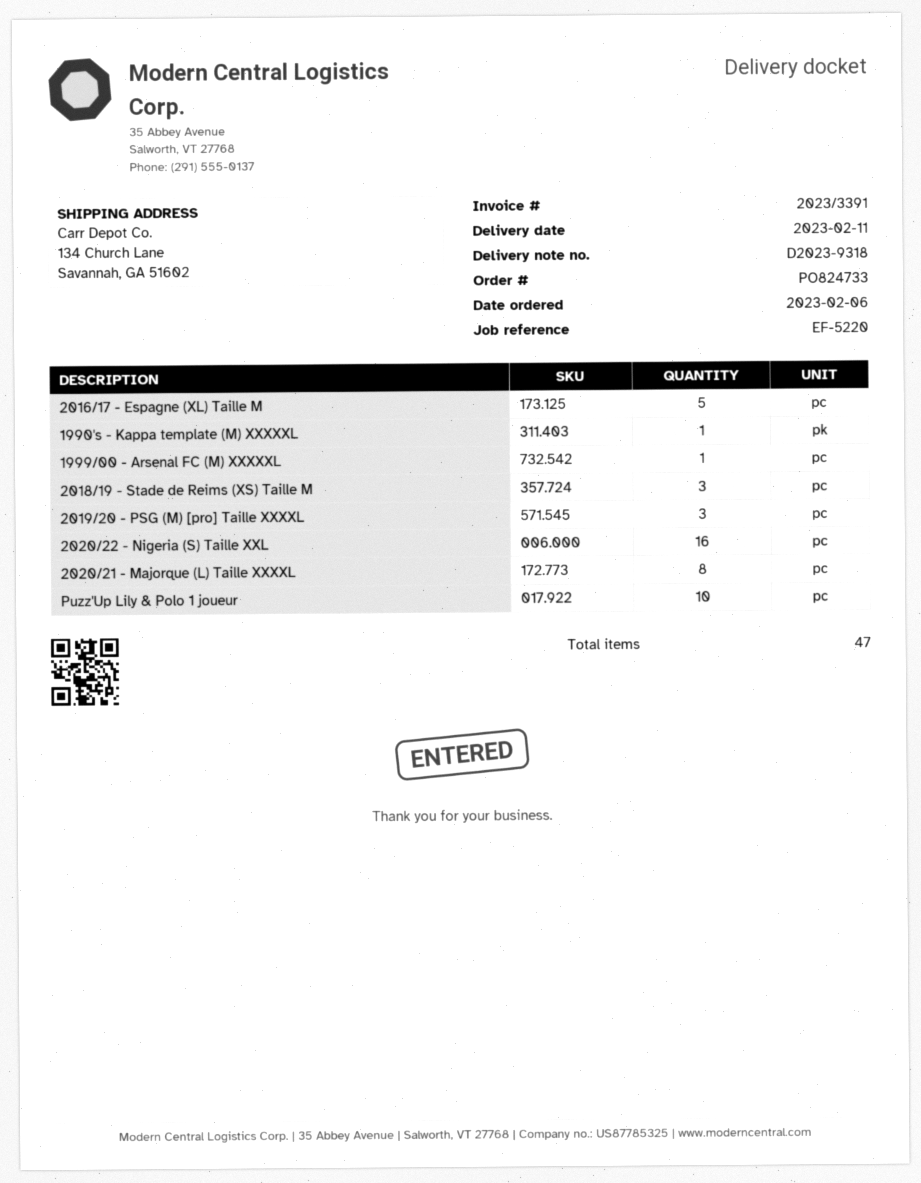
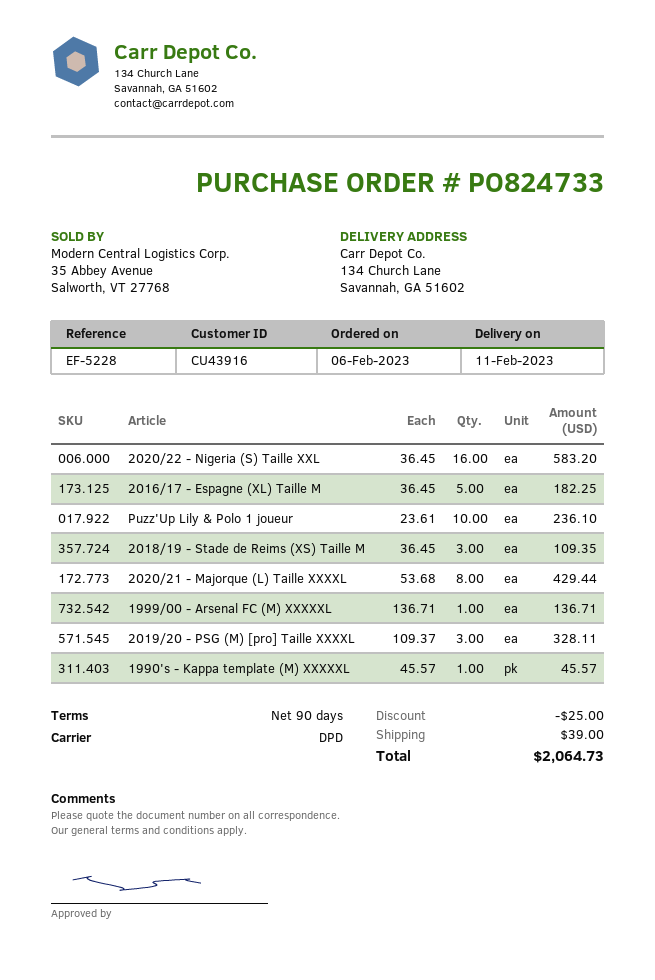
reference: EF-5220 -> EF-5228

